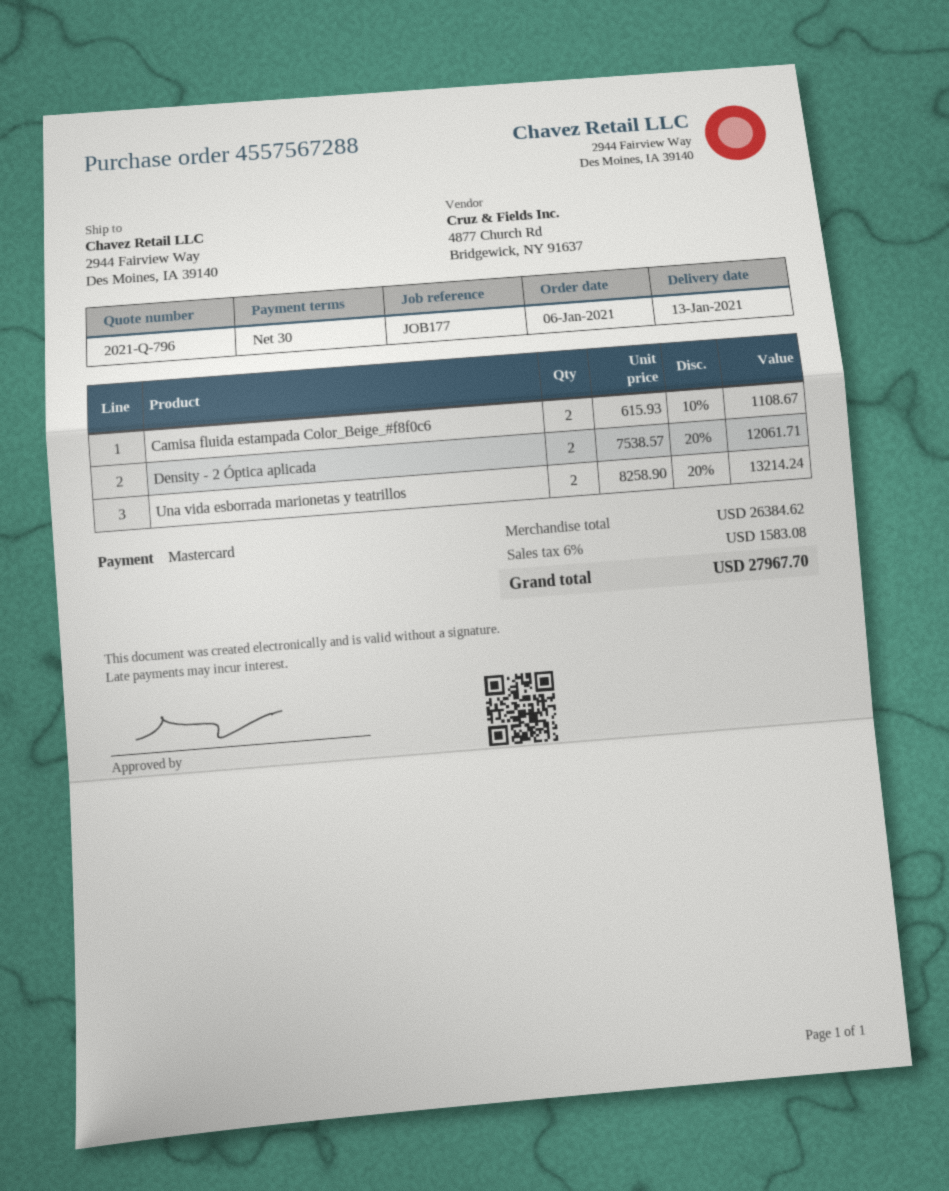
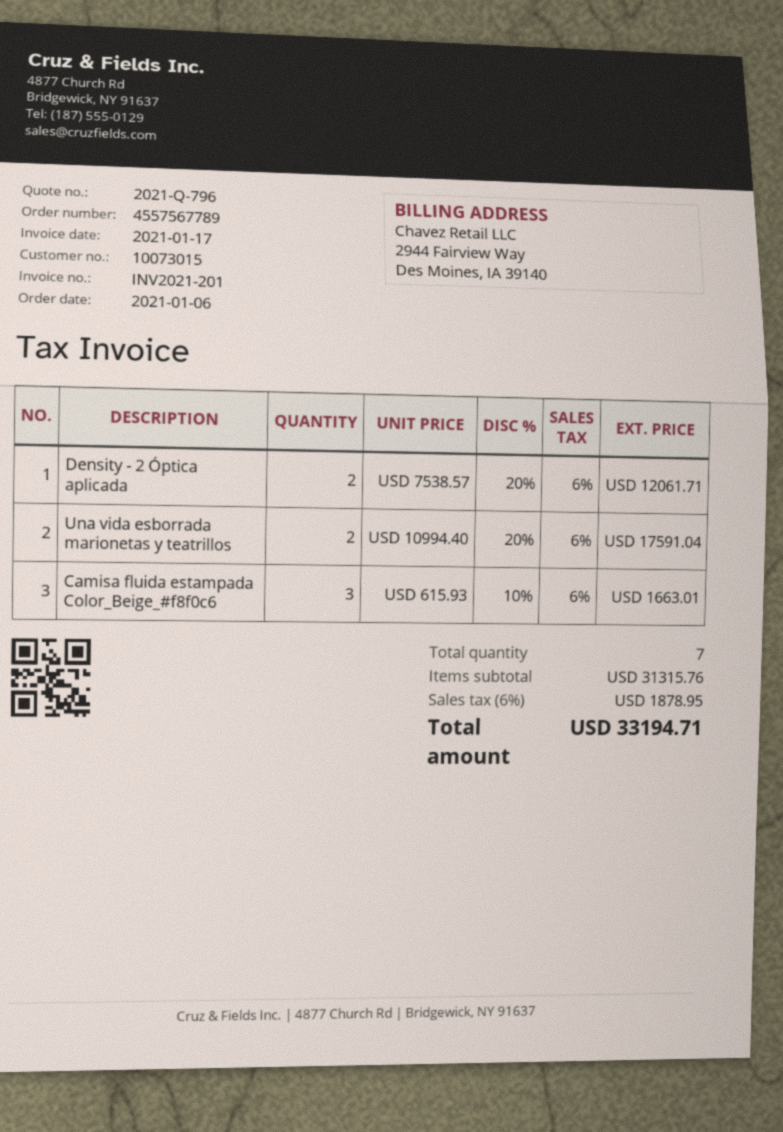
order number: 4557567288 -> 4557567789
Camisa fluida estampada Color_Beige_#f8f0c6: 2 x 615.93 - 10% = 1108.67 -> 3 x 615.93 - 10% = 1663.01
Una vida esborrada marionetas y teatrillos: 2 x 8258.90 - 20% = 13214.24 -> 2 x 10994.40 - 20% = 17591.04
subtotal: 26384.62 -> 31315.76
tax: 6% = 1583.08 -> 6% = 1878.95
total: 27967.70 -> 33194.71

